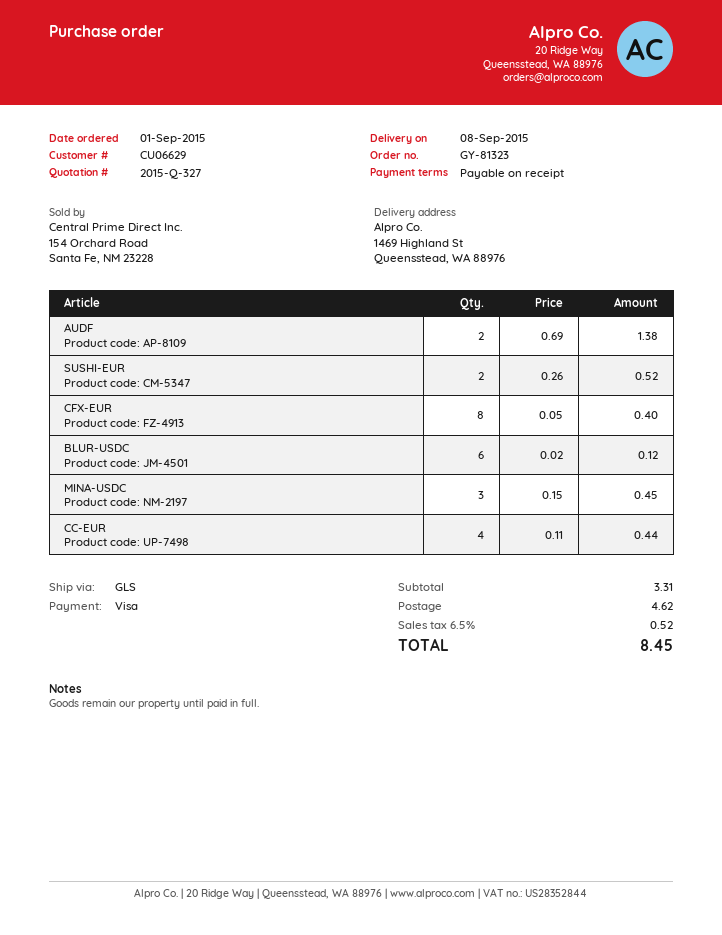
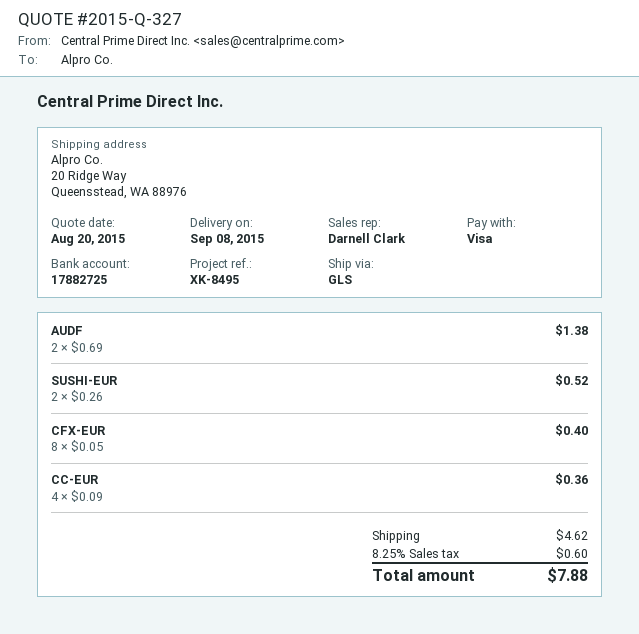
ship to: 1469 Highland St, Queensstead, WA 88976 -> 20 Ridge Way, Queensstead, WA 88976
BLUR-USDC: 6 x 0.02 = 0.12 -> none
MINA-USDC: 3 x 0.15 = 0.45 -> none
CC-EUR: 4 x 0.11 = 0.44 -> 4 x 0.09 = 0.36
tax: 6.5% = 0.52 -> 8.25% = 0.60
total: 8.45 -> 7.88

